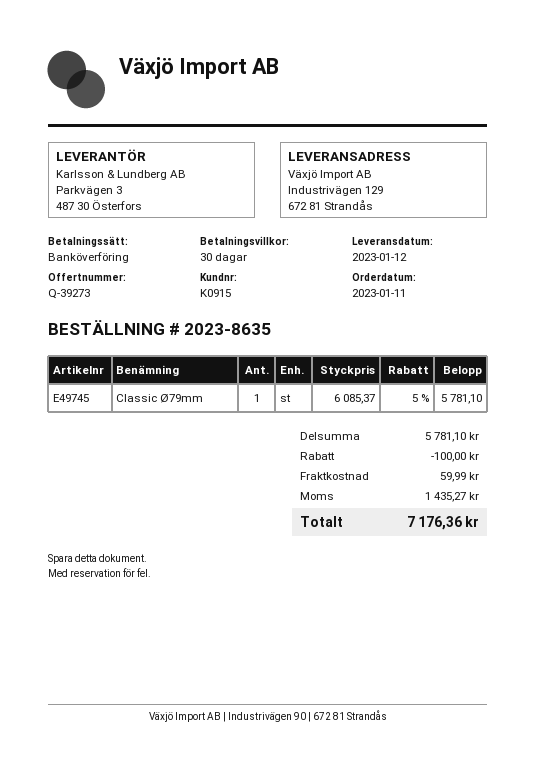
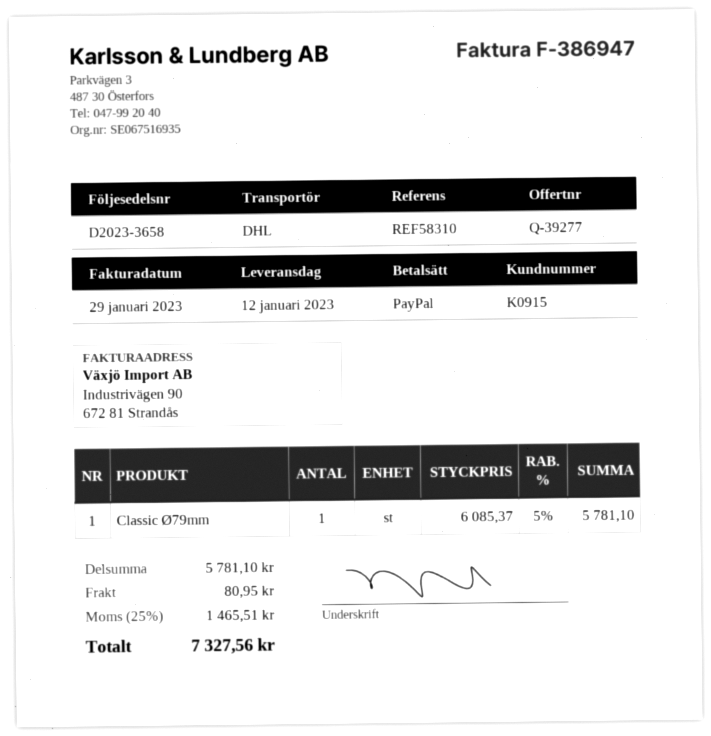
quote number: Q-39273 -> Q-39277
payment method: bank transfer -> PayPal
discount: 100.00 -> none
shipping: 59.99 -> 80.95
tax: 1435.27 -> 1465.51
total: 7176.36 -> 7327.56

